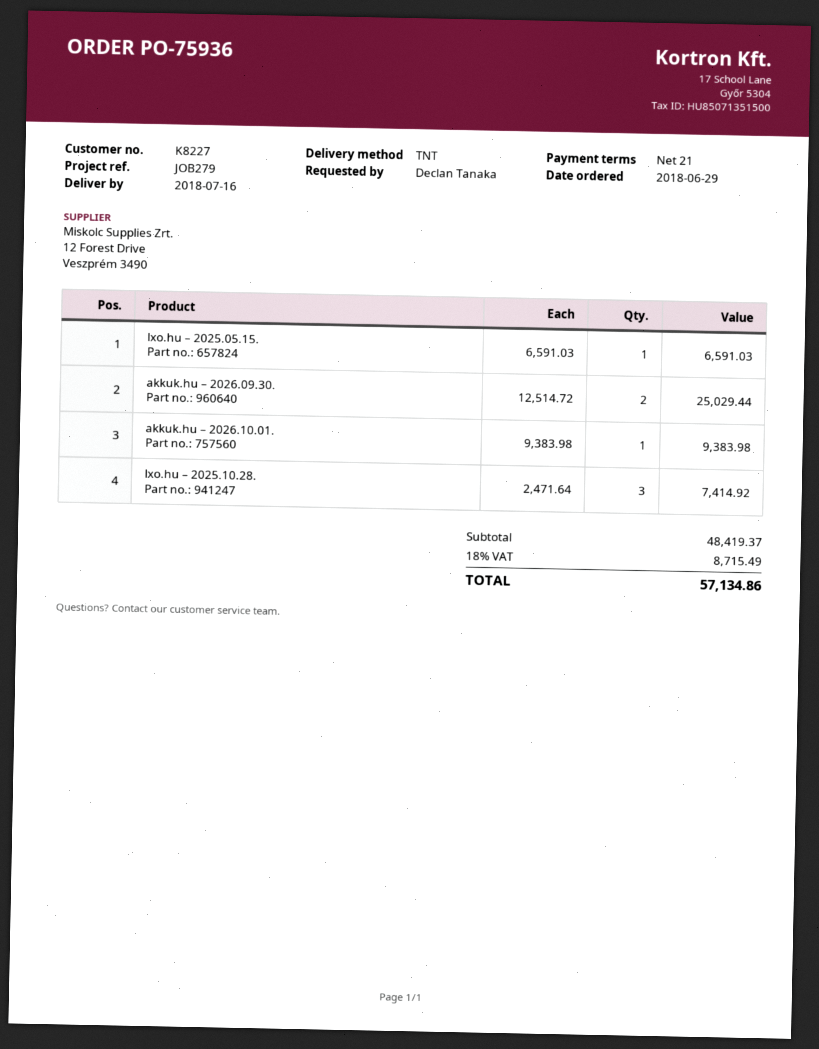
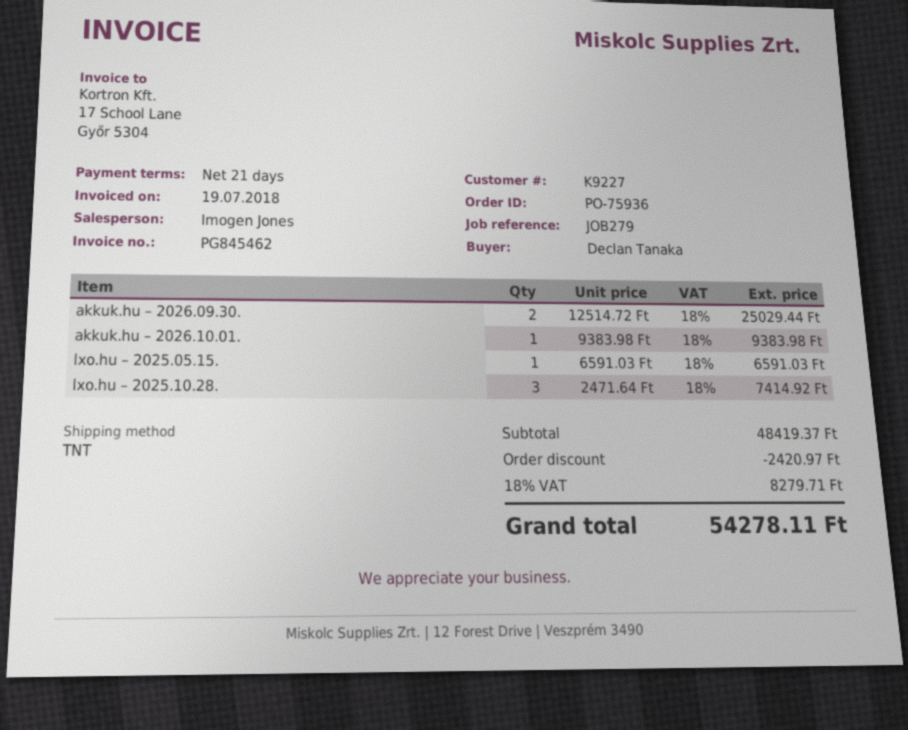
customer number: K8227 -> K9227
discount: none -> 2420.97
tax: 18% = 8715.49 -> 18% = 8279.71
total: 57134.86 -> 54278.11

